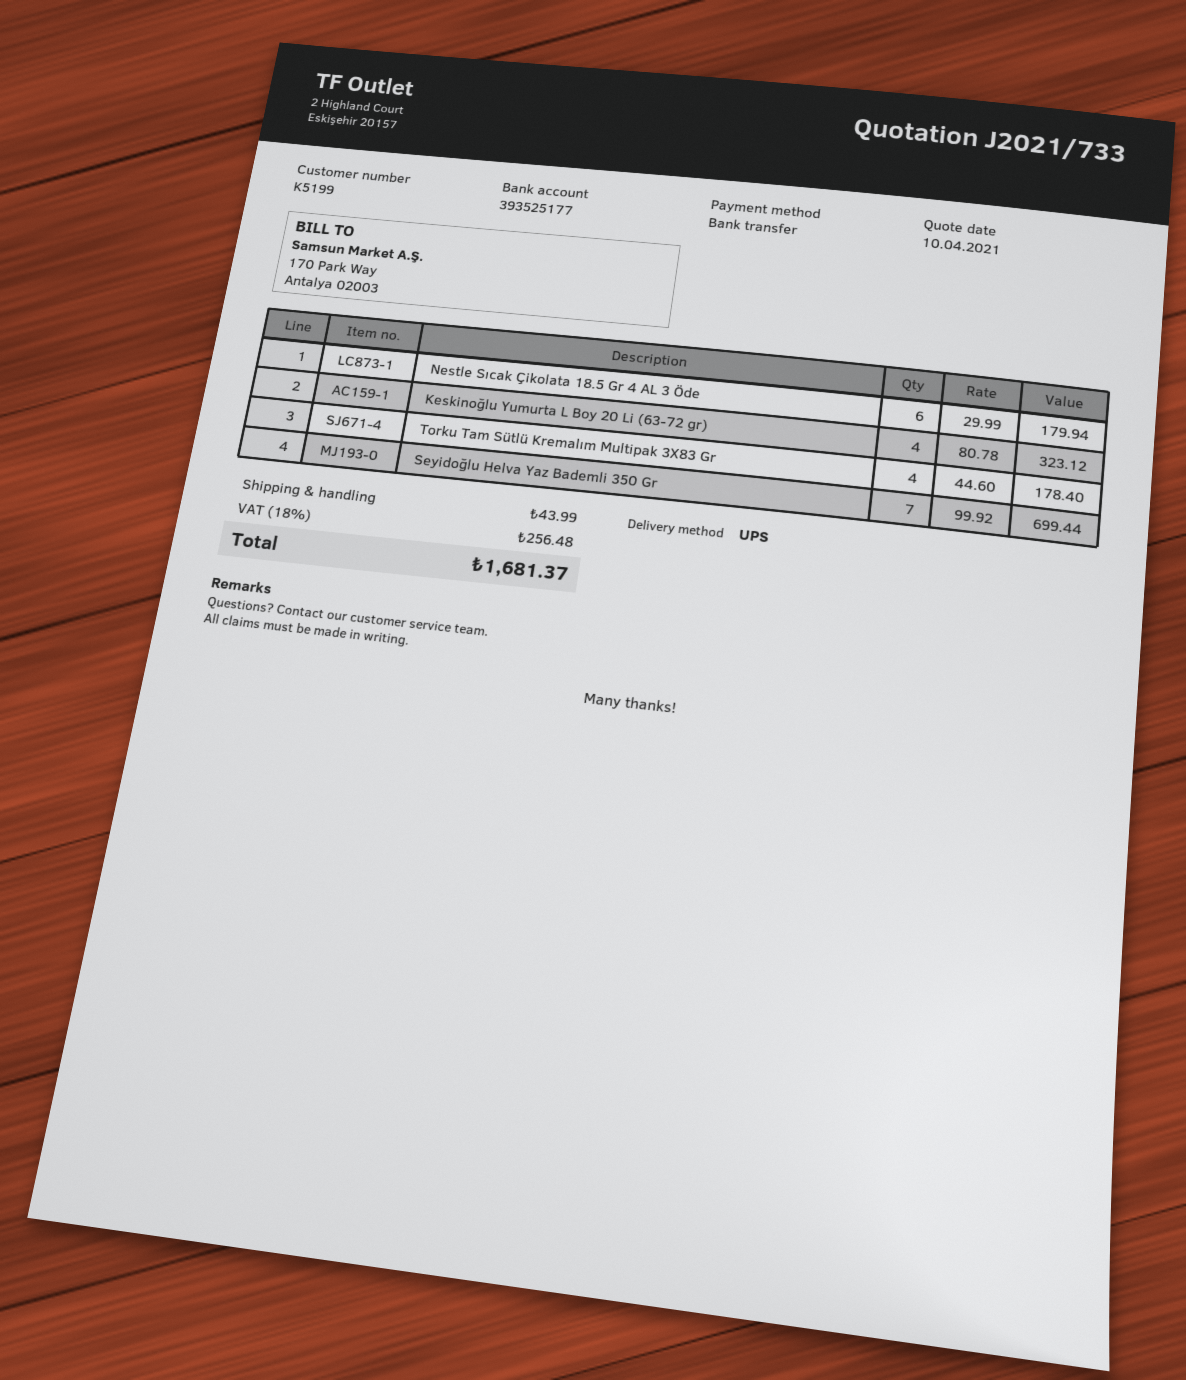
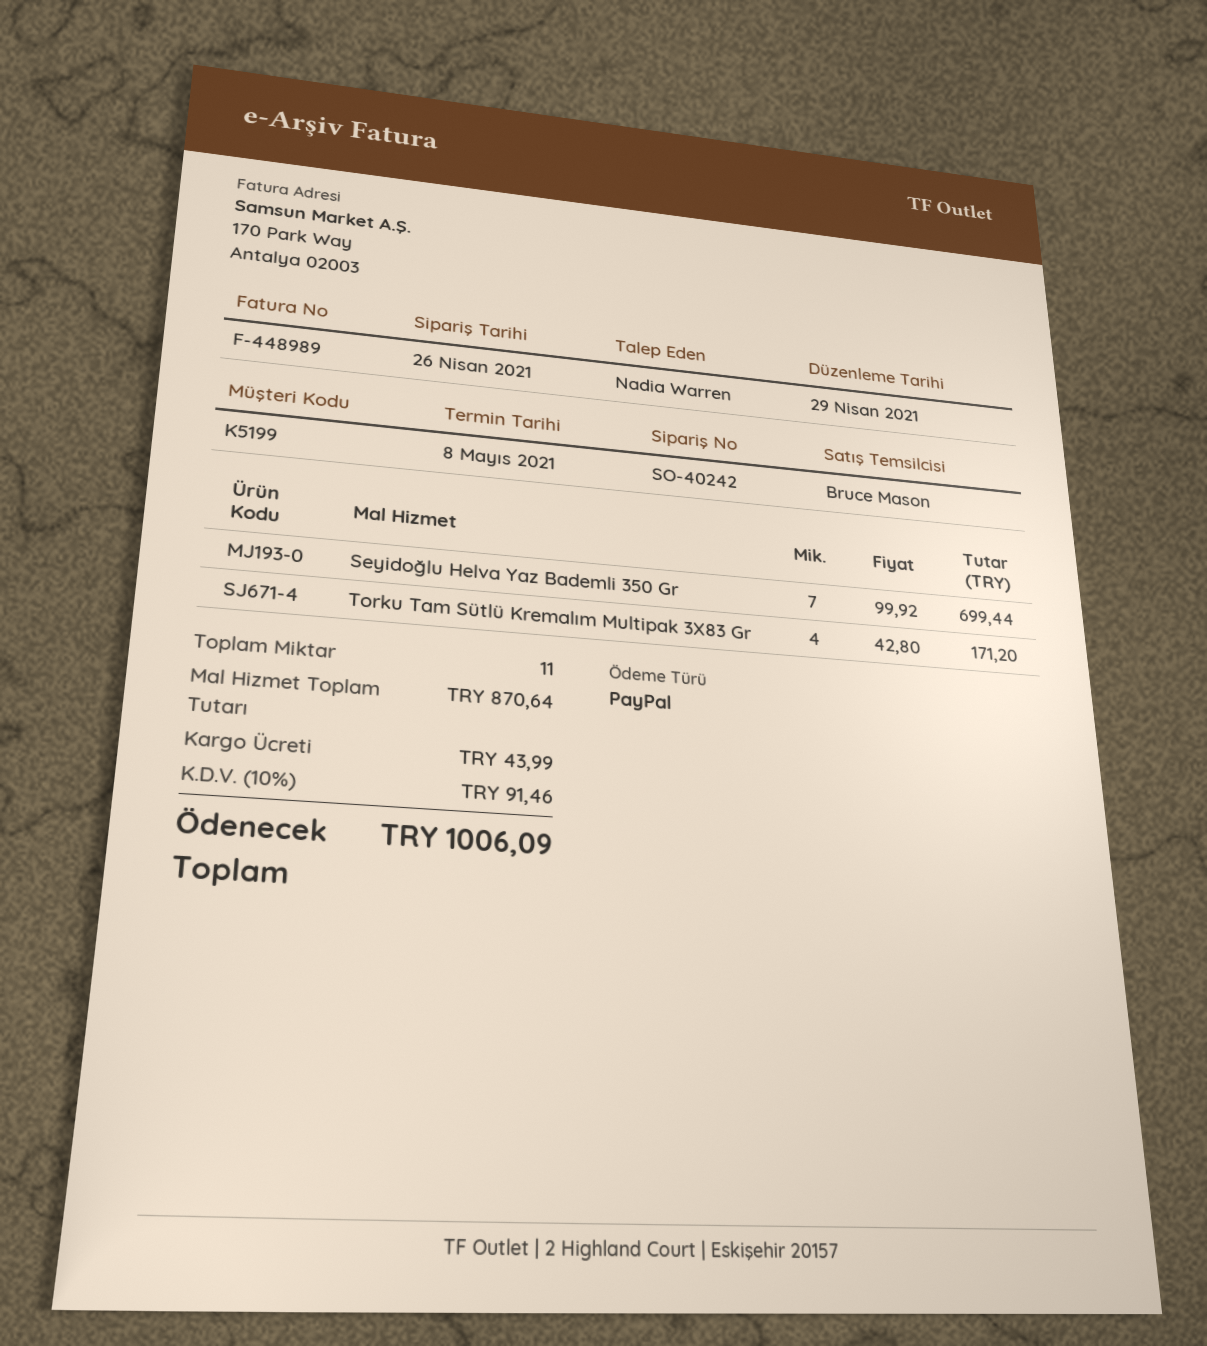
payment method: bank transfer -> PayPal
Nestle Sıcak Çikolata 18.5 Gr 4 AL 3 Öde: 6 x 29.99 = 179.94 -> none
Keskinoğlu Yumurta L Boy 20 Li (63-72 gr): 4 x 80.78 = 323.12 -> none
Torku Tam Sütlü Kremalım Multipak 3X83 Gr: 4 x 44.60 = 178.40 -> 4 x 42.80 = 171.20
tax: 18% = 256.48 -> 10% = 91.46
total: 1681.37 -> 1006.09

